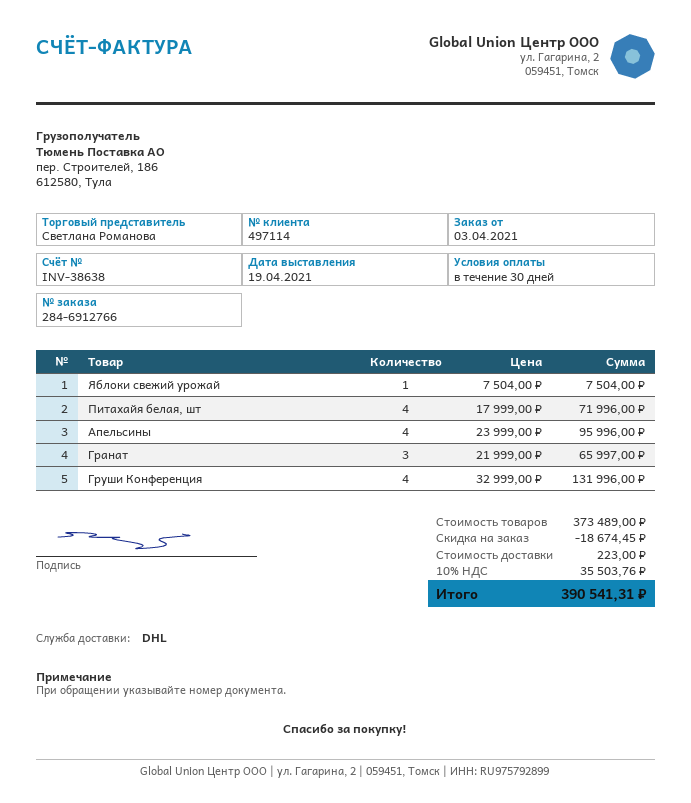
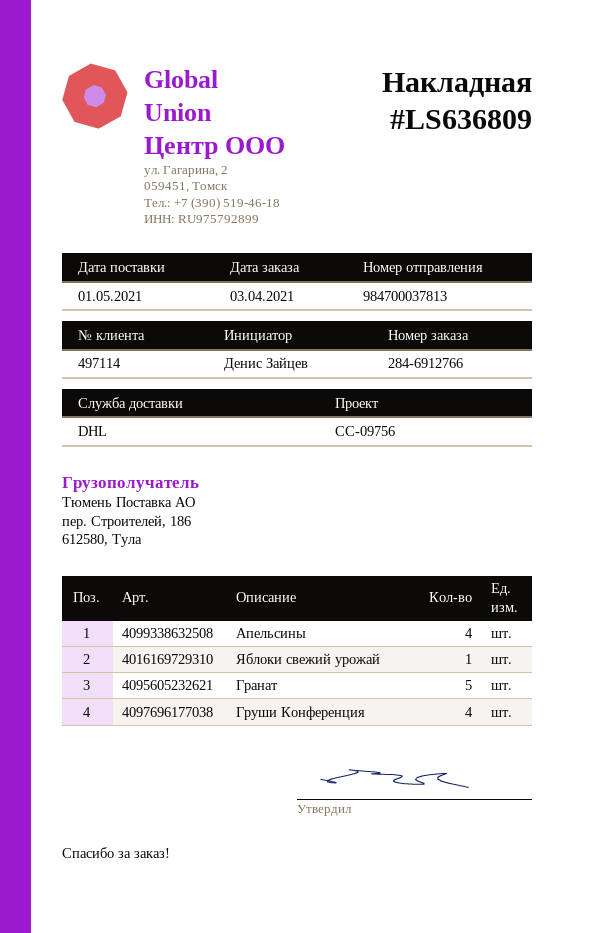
Питахайя белая, шт: 4 -> none
Гранат: 3 -> 5

